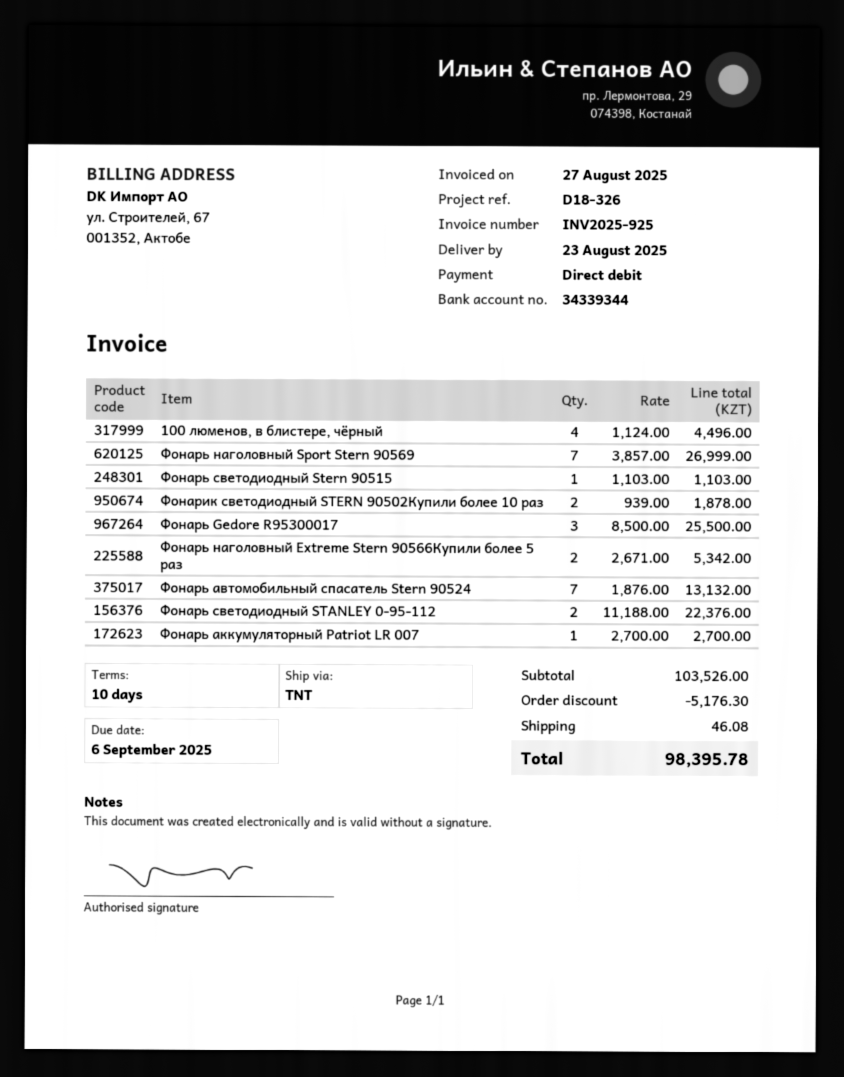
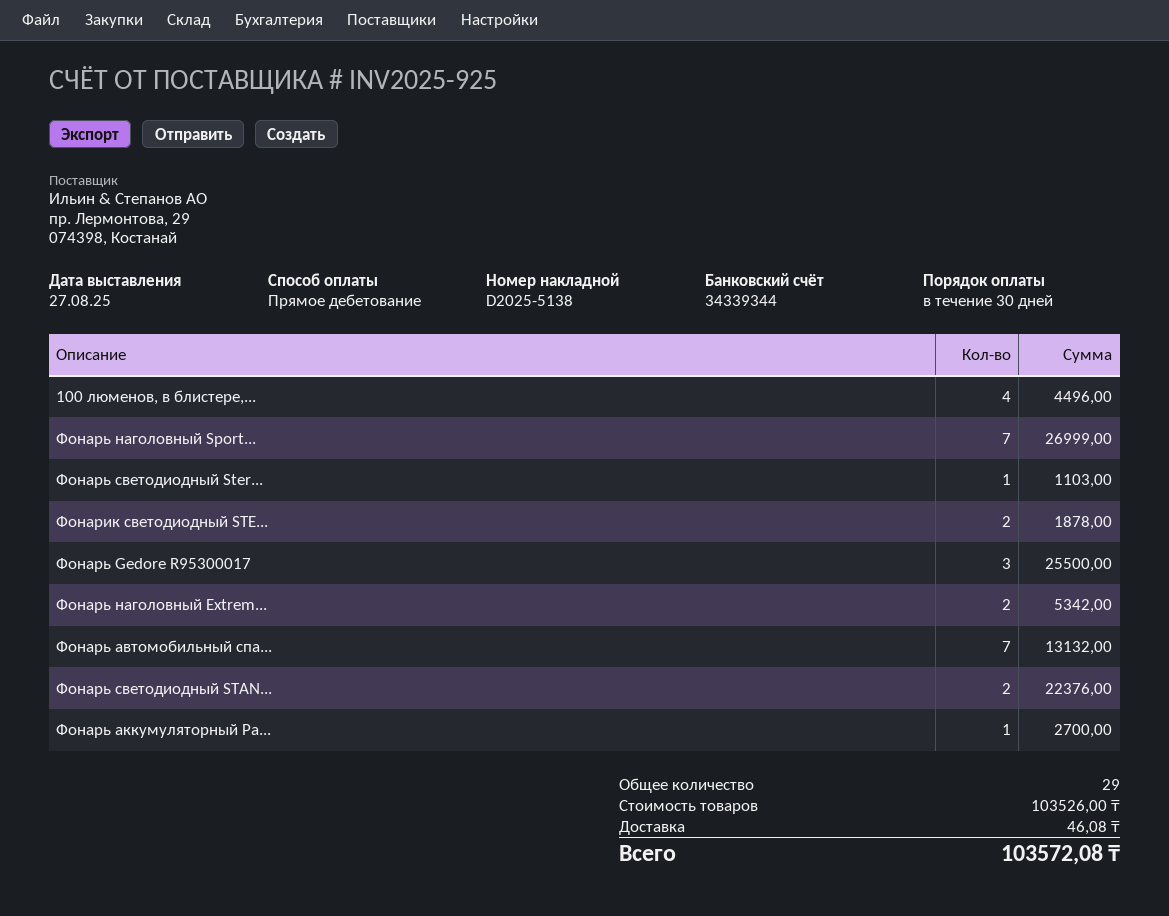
payment terms: 10 days -> 30 days
discount: 5176.30 -> none
total: 98395.78 -> 103572.08

